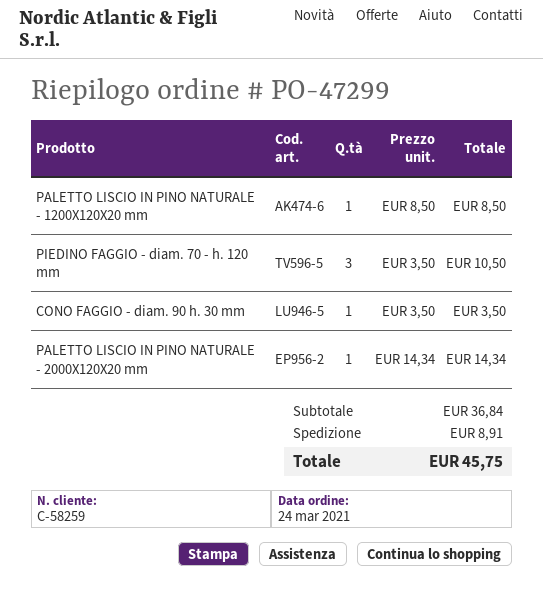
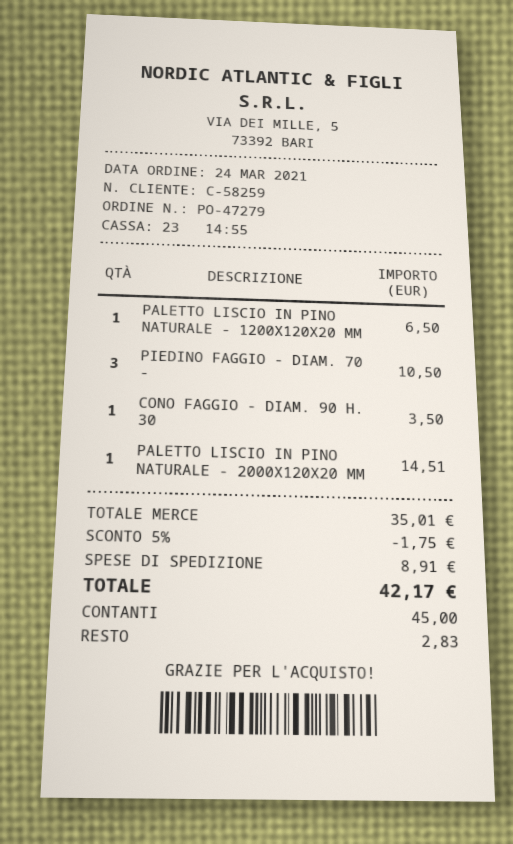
order number: PO-47299 -> PO-47279
PALETTO LISCIO IN PINO NATURALE - 1200X120X20 mm: 1 for 8.50 -> 1 for 6.50
PALETTO LISCIO IN PINO NATURALE - 2000X120X20 mm: 1 for 14.34 -> 1 for 14.51
subtotal: 36.84 -> 35.01
discount: none -> 5% = 1.75
total: 45.75 -> 42.17

